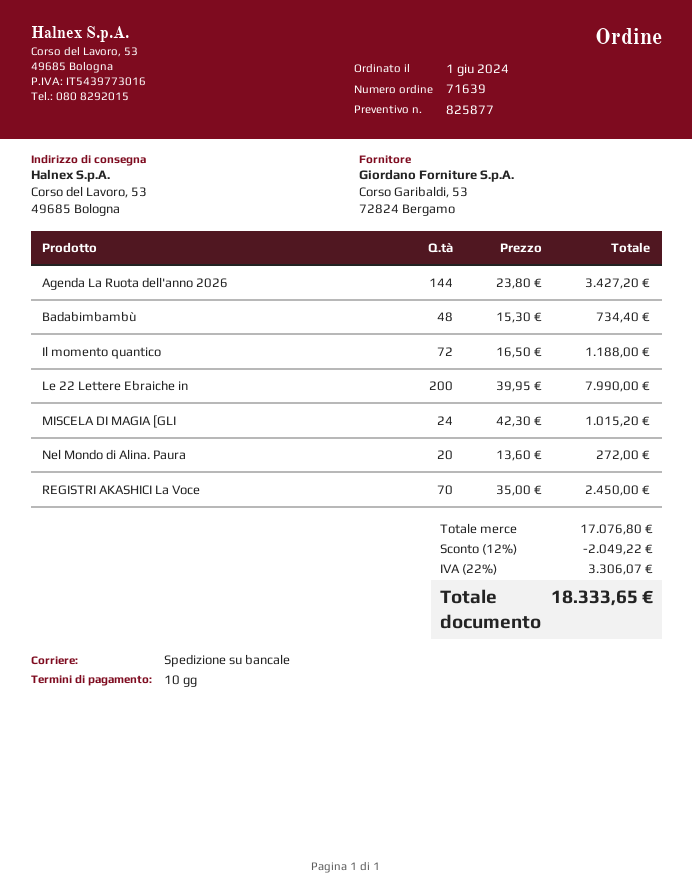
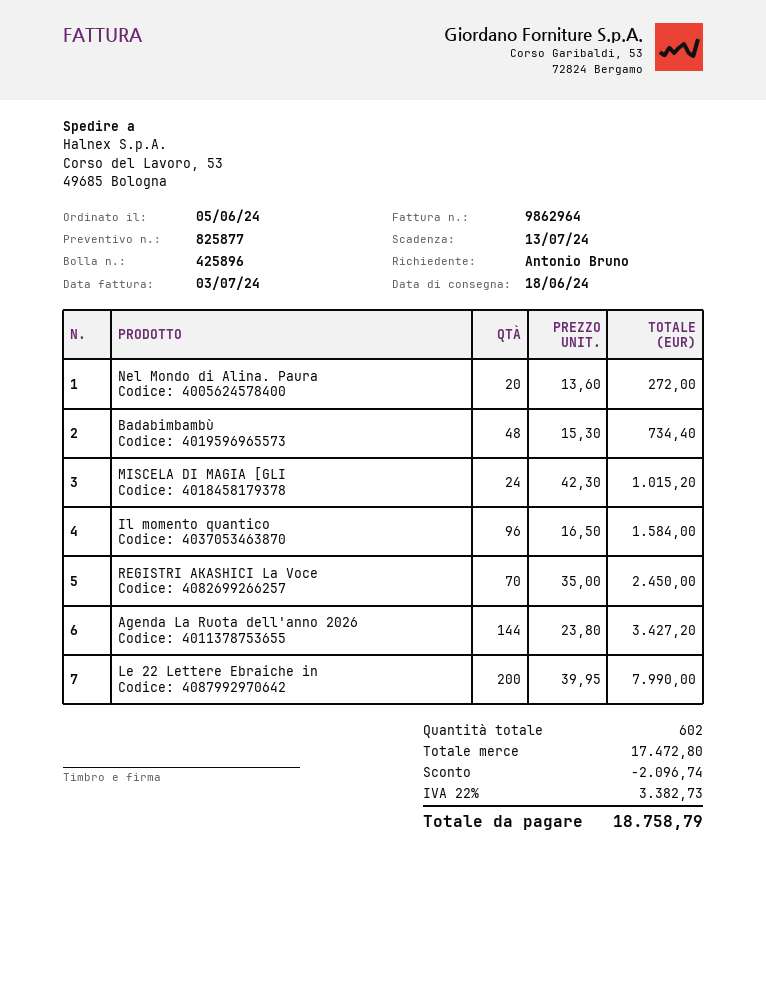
order date: 2024-06-01 -> 2024-06-05
Il momento quantico: 72 x 16.50 = 1188.00 -> 96 x 16.50 = 1584.00
subtotal: 17076.80 -> 17472.80
discount: 2049.22 -> 2096.74
tax: 22% = 3306.07 -> 22% = 3382.73
total: 18333.65 -> 18758.79

